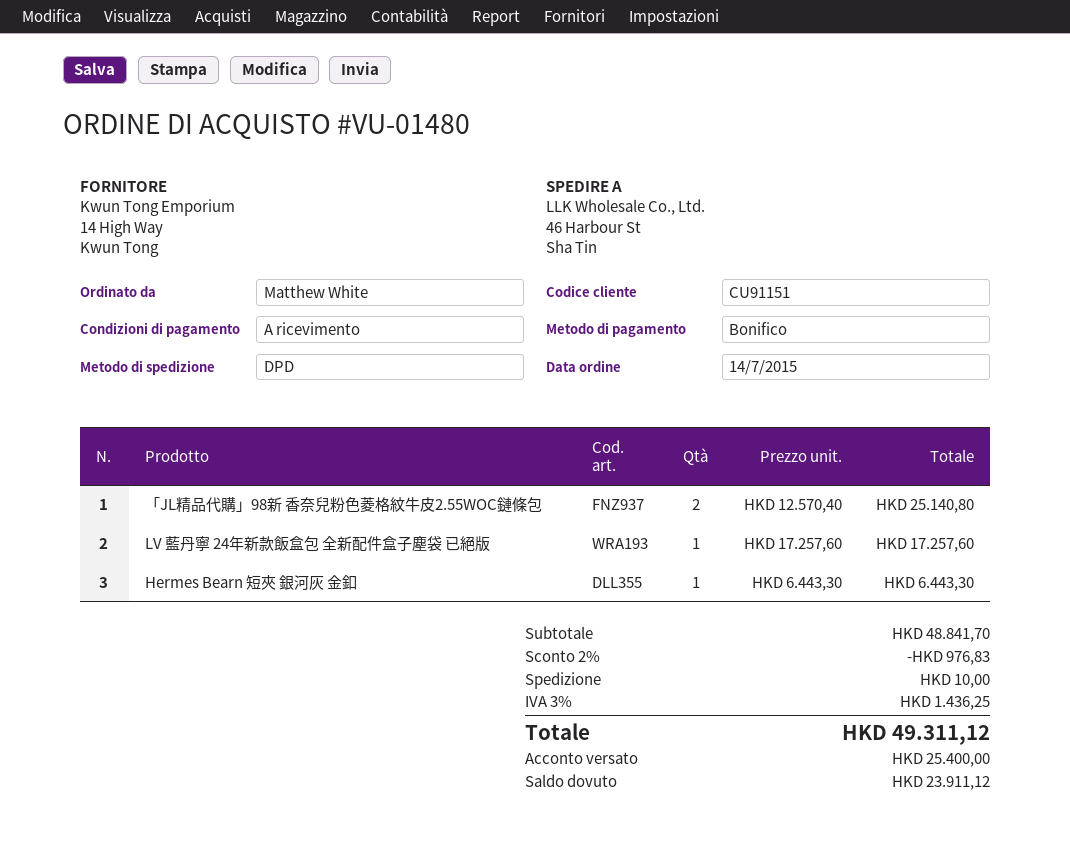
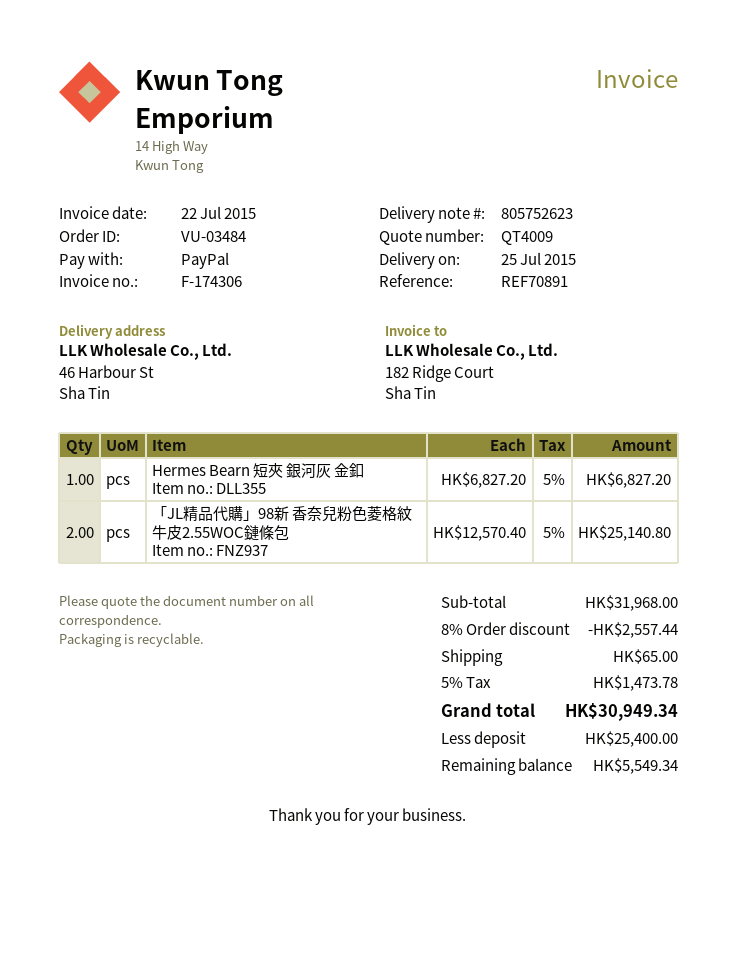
order number: VU-01480 -> VU-03484
payment method: bank transfer -> PayPal
LV 藍丹寧 24年新款飯盒包 全新配件盒子塵袋 已絕版: 1 x 17257.60 = 17257.60 -> none
Hermes Bearn 短夾 銀河灰 金釦: 1 x 6443.30 = 6443.30 -> 1 x 6827.20 = 6827.20
subtotal: 48841.70 -> 31968.00
discount: 2% = 976.83 -> 8% = 2557.44
shipping: 10.00 -> 65.00
tax: 3% = 1436.25 -> 5% = 1473.78
total: 49311.12 -> 30949.34
balance: 23911.12 -> 5549.34

